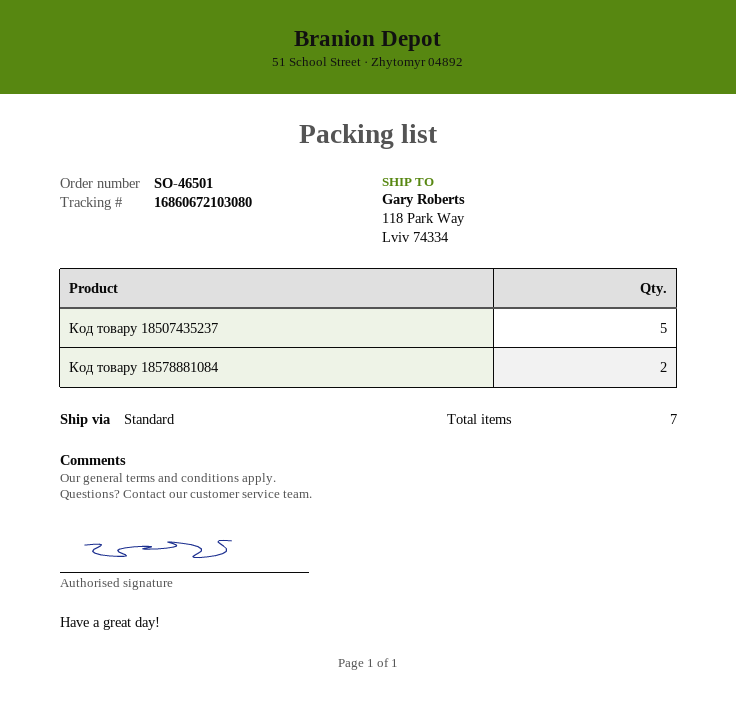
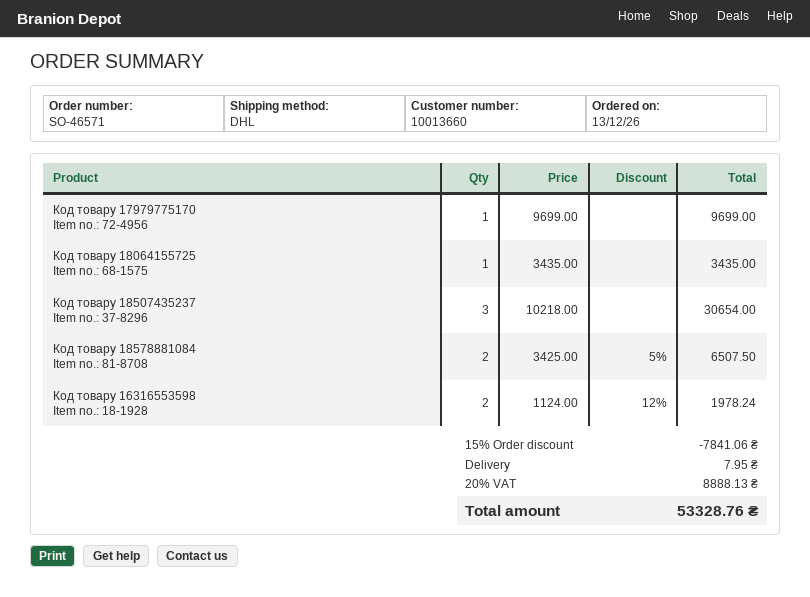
order number: SO-46501 -> SO-46571
shipping method: standard -> DHL
Код товару 18507435237: 5 -> 3
Код товару 17979775170: none -> 1
Код товару 18064155725: none -> 1
Код товару 16316553598: none -> 2

